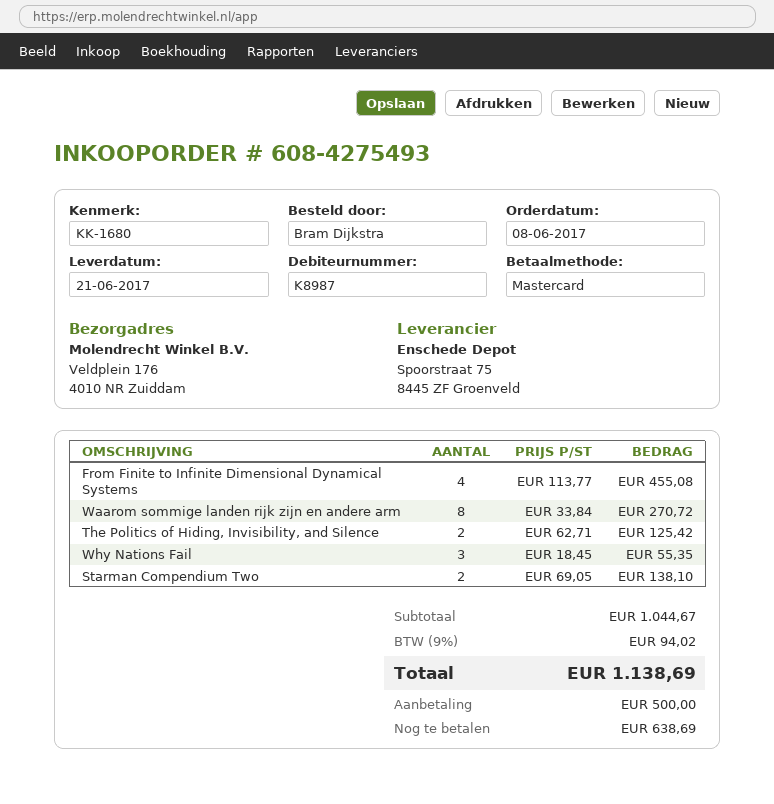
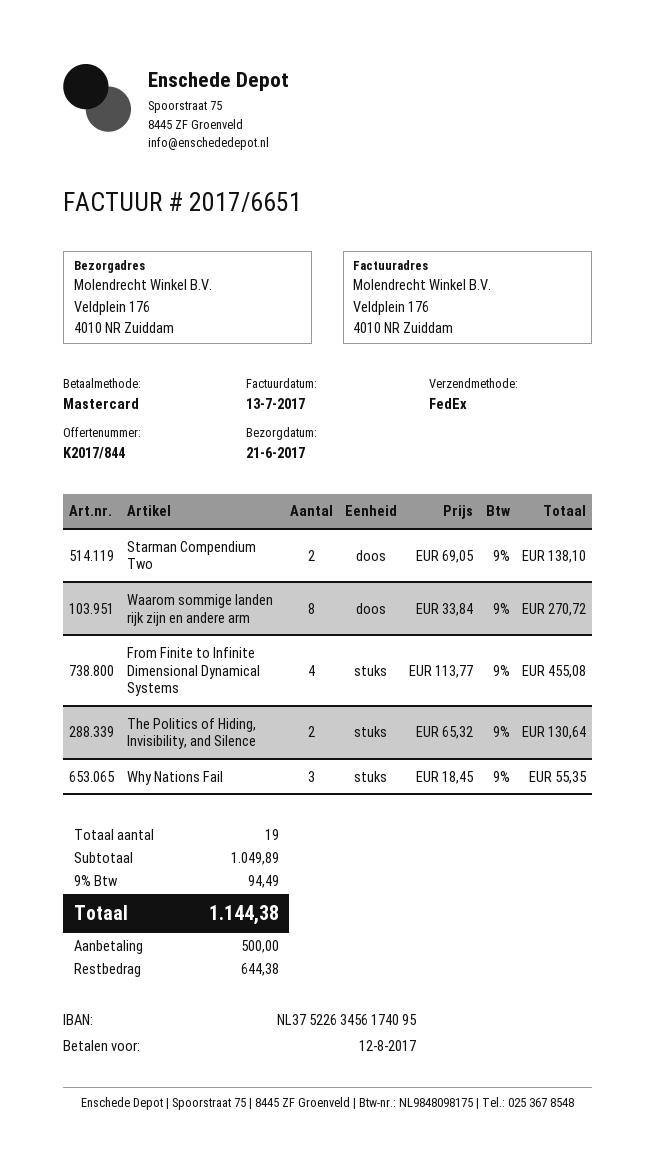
The Politics of Hiding, Invisibility, and Silence: 2 x 62.71 = 125.42 -> 2 x 65.32 = 130.64
subtotal: 1044.67 -> 1049.89
tax: 9% = 94.02 -> 9% = 94.49
total: 1138.69 -> 1144.38
balance: 638.69 -> 644.38

